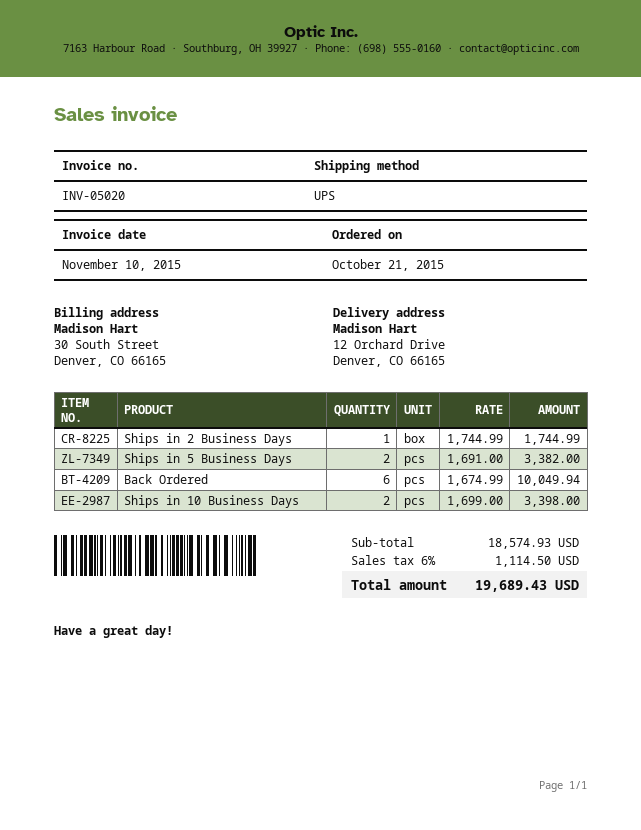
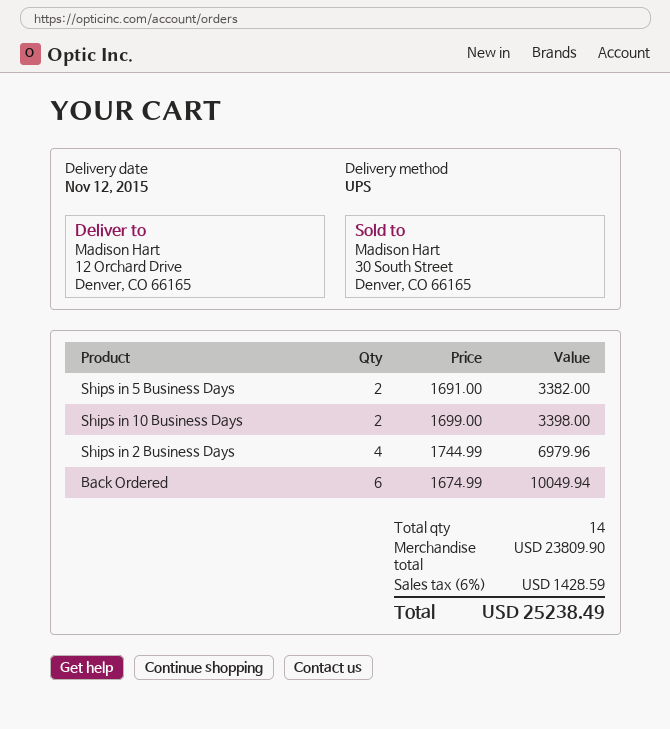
Ships in 2 Business Days: 1 x 1744.99 = 1744.99 -> 4 x 1744.99 = 6979.96
subtotal: 18574.93 -> 23809.90
tax: 6% = 1114.50 -> 6% = 1428.59
total: 19689.43 -> 25238.49

